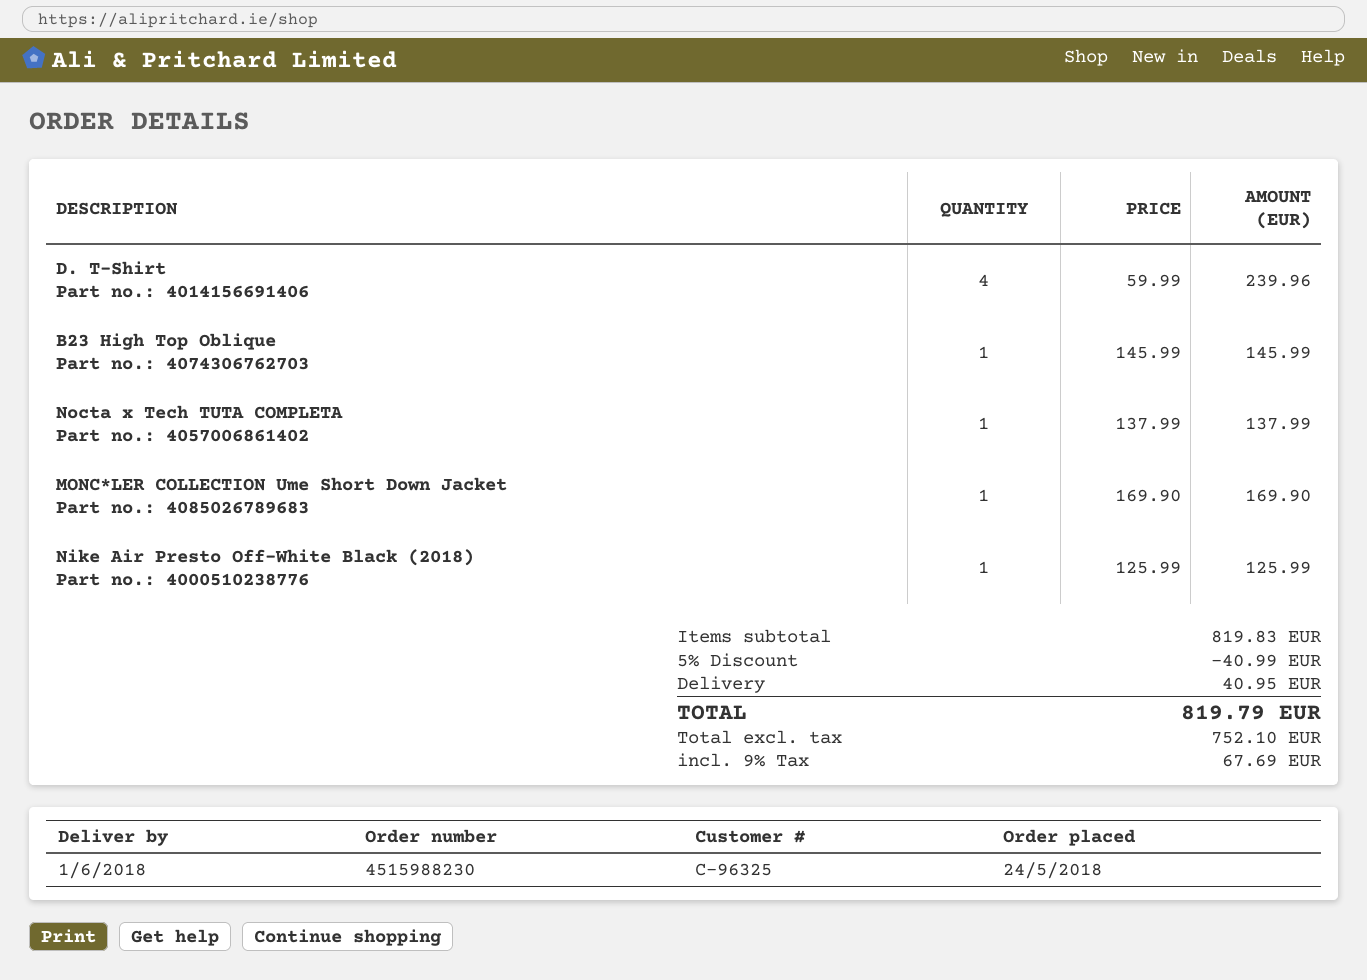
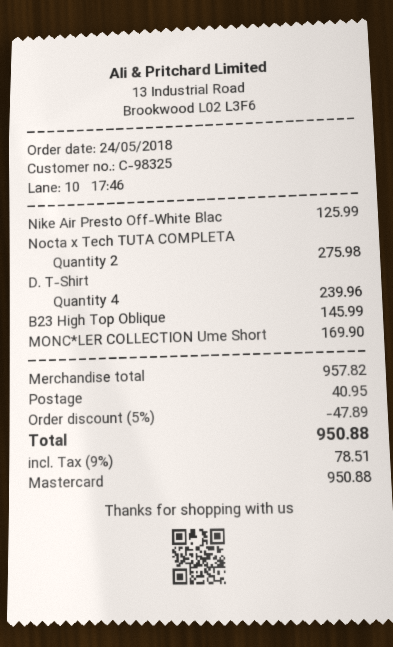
customer number: C-96325 -> C-98325
Nocta x Tech TUTA COMPLETA: 1 for 137.99 -> 2 for 275.98
subtotal: 819.83 -> 957.82
discount: 5% = 40.99 -> 5% = 47.89
tax: 9% = 67.69 -> 9% = 78.51
total: 819.79 -> 950.88

